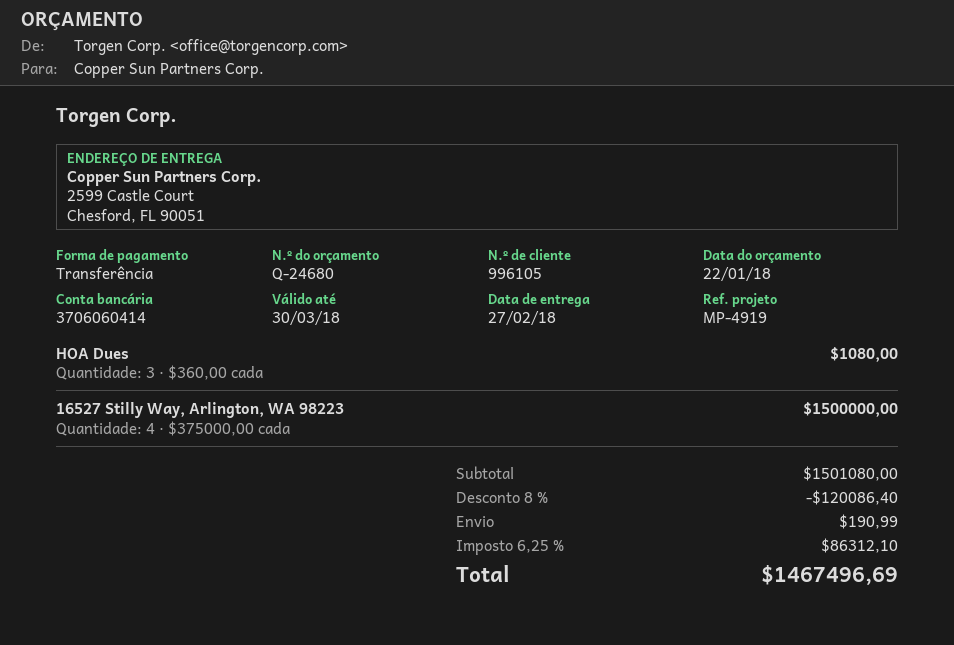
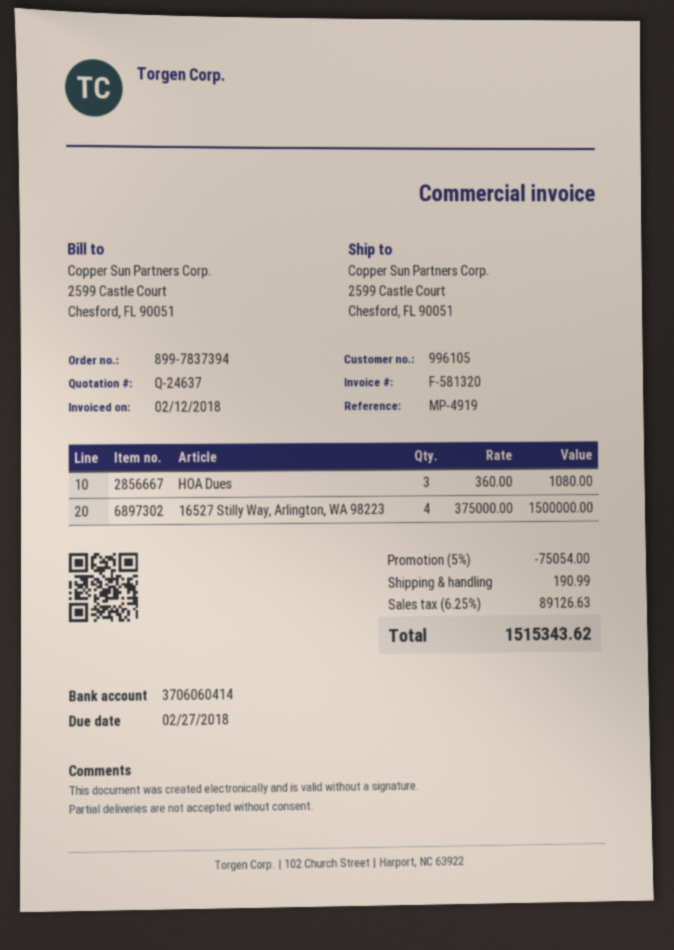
quote number: Q-24680 -> Q-24637
discount: 8% = 120086.40 -> 5% = 75054.00
tax: 6.25% = 86312.10 -> 6.25% = 89126.63
total: 1467496.69 -> 1515343.62

